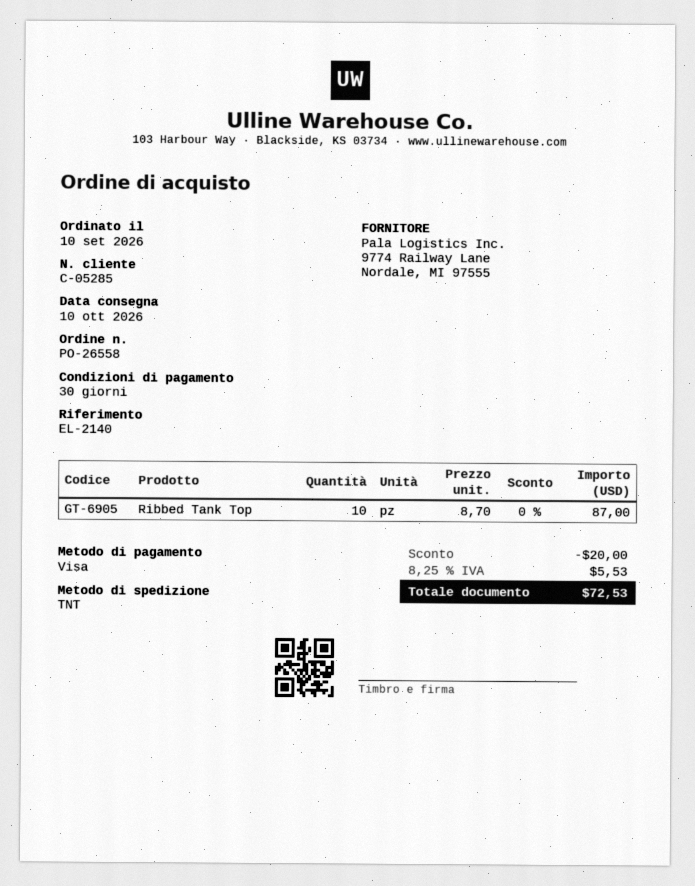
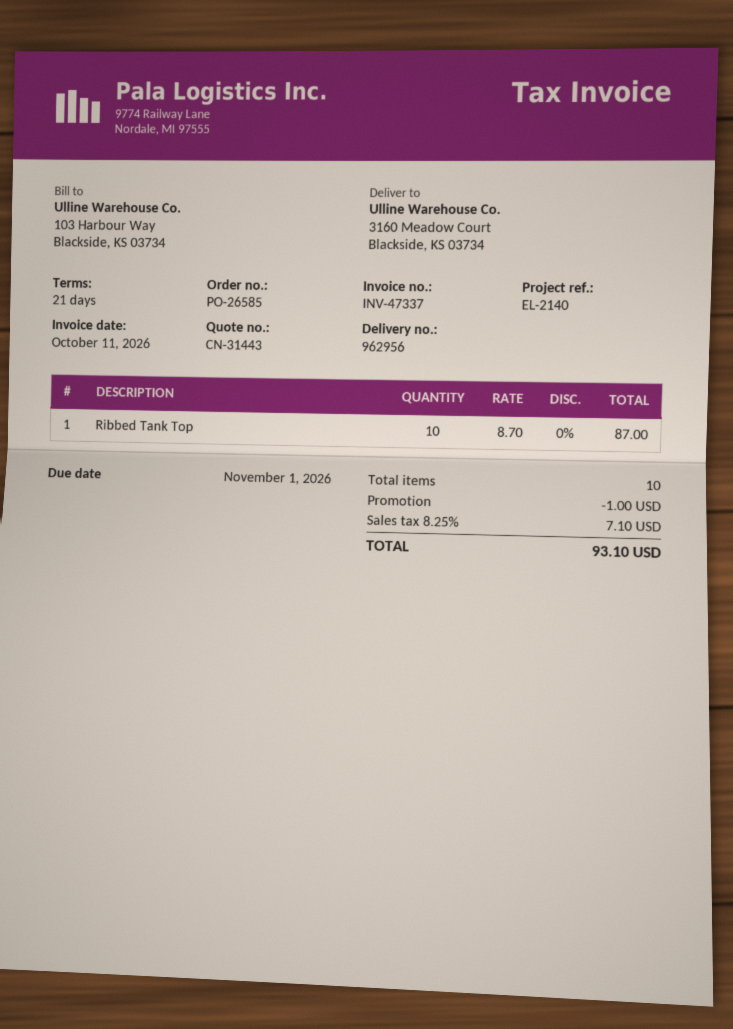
order number: PO-26558 -> PO-26585
payment terms: 30 days -> 21 days
discount: 20.00 -> 1.00
tax: 8.25% = 5.53 -> 8.25% = 7.10
total: 72.53 -> 93.10

